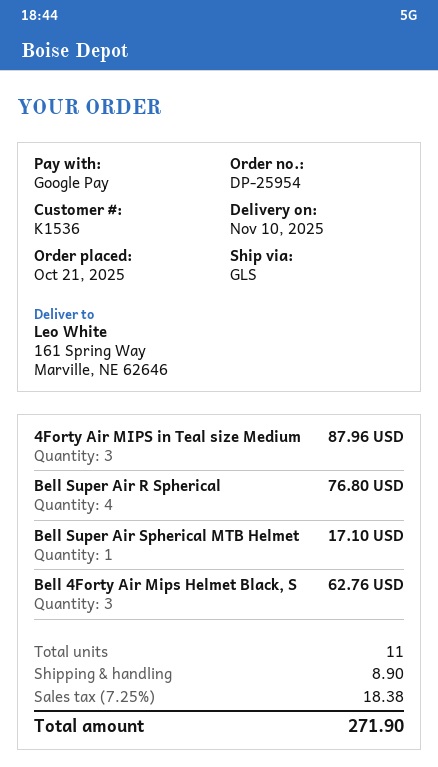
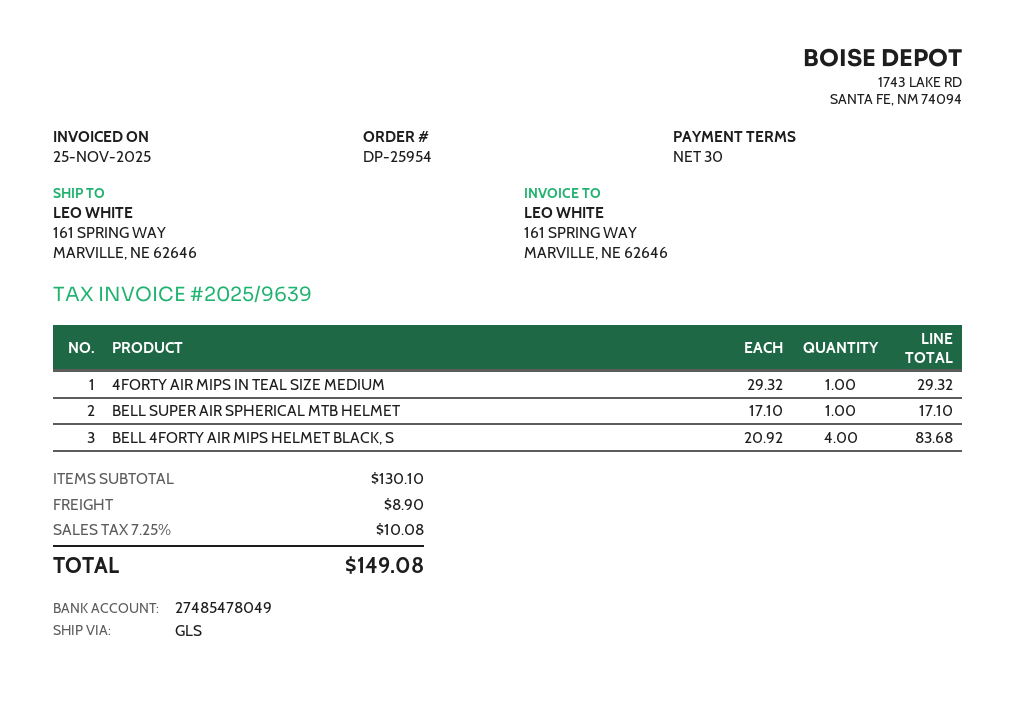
4Forty Air MIPS in Teal size Medium: 3 for 87.96 -> 1 for 29.32
Bell Super Air R Spherical: 4 for 76.80 -> none
Bell 4Forty Air Mips Helmet Black, S: 3 for 62.76 -> 4 for 83.68
tax: 7.25% = 18.38 -> 7.25% = 10.08
total: 271.90 -> 149.08

